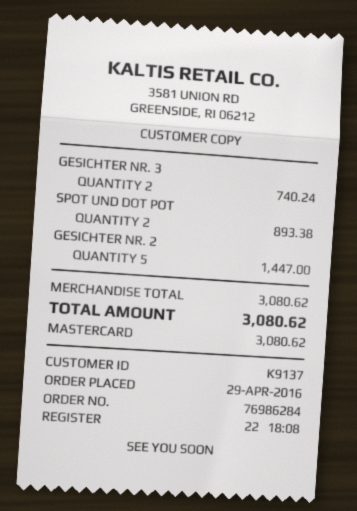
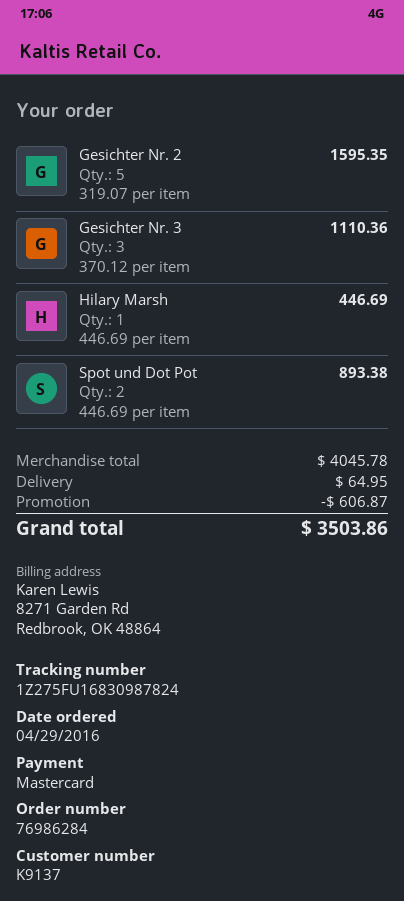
GESICHTER NR. 3: 2 for 740.24 -> 3 for 1110.36
GESICHTER NR. 2: 5 for 1447.00 -> 5 for 1595.35
Hilary Marsh: none -> 1 for 446.69
subtotal: 3080.62 -> 4045.78
discount: none -> 606.87
shipping: none -> 64.95
total: 3080.62 -> 3503.86

